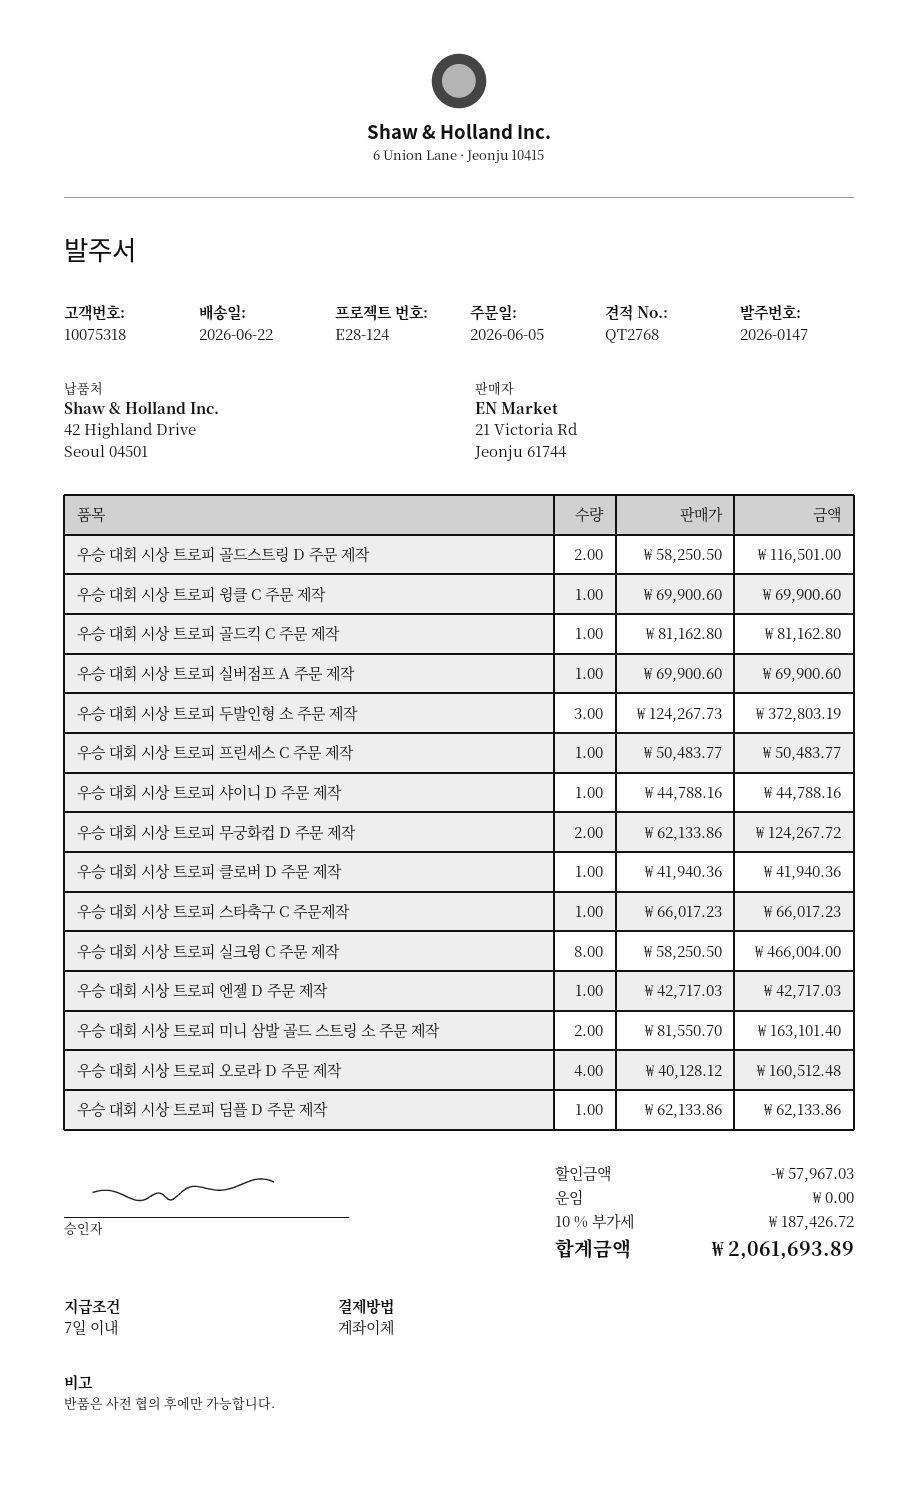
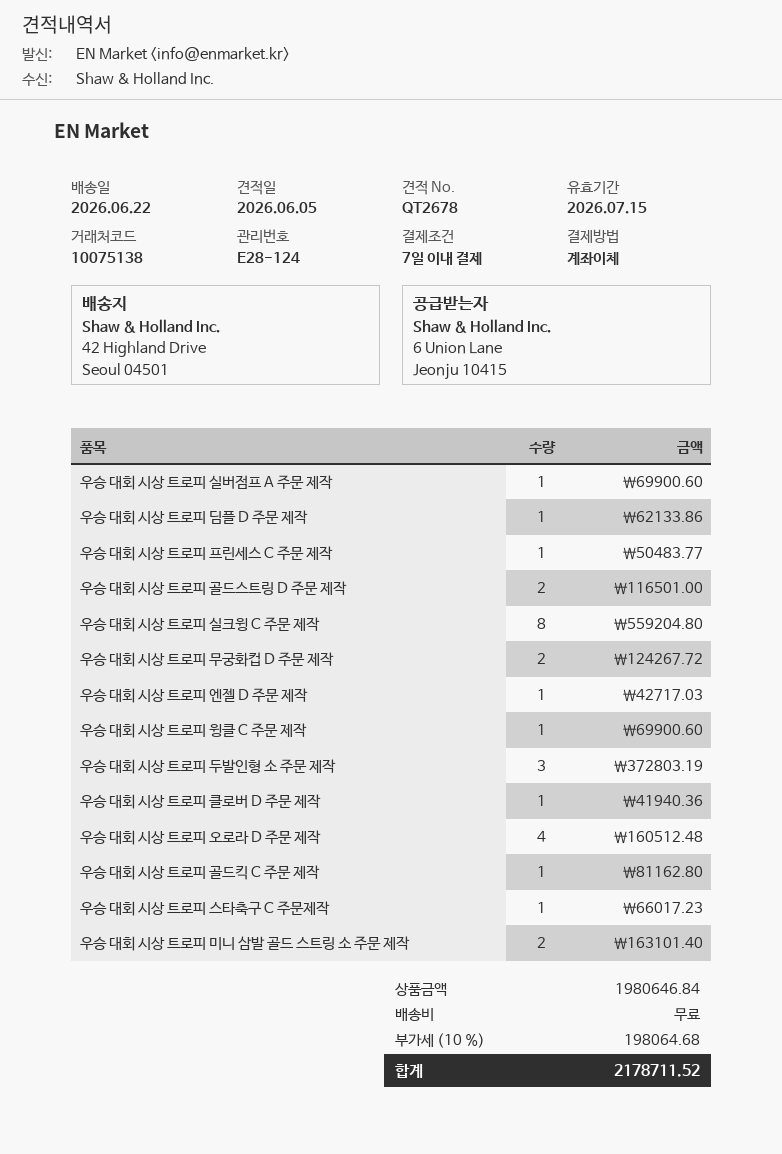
quote number: QT2768 -> QT2678
customer number: 10075318 -> 10075138
우승 대회 시상 트로피 샤이니 D 주문 제작: 1 for 44788.16 -> none
우승 대회 시상 트로피 실크윙 C 주문 제작: 8 for 466004.00 -> 8 for 559204.80
discount: 57967.03 -> none
tax: 10% = 187426.72 -> 10% = 198064.68
total: 2061693.89 -> 2178711.52

